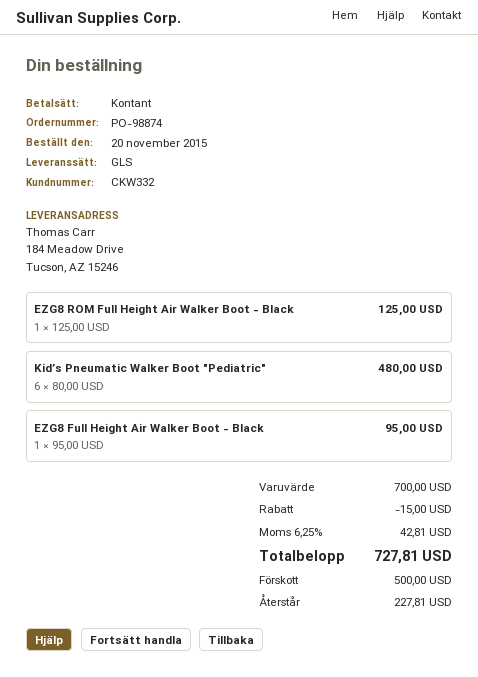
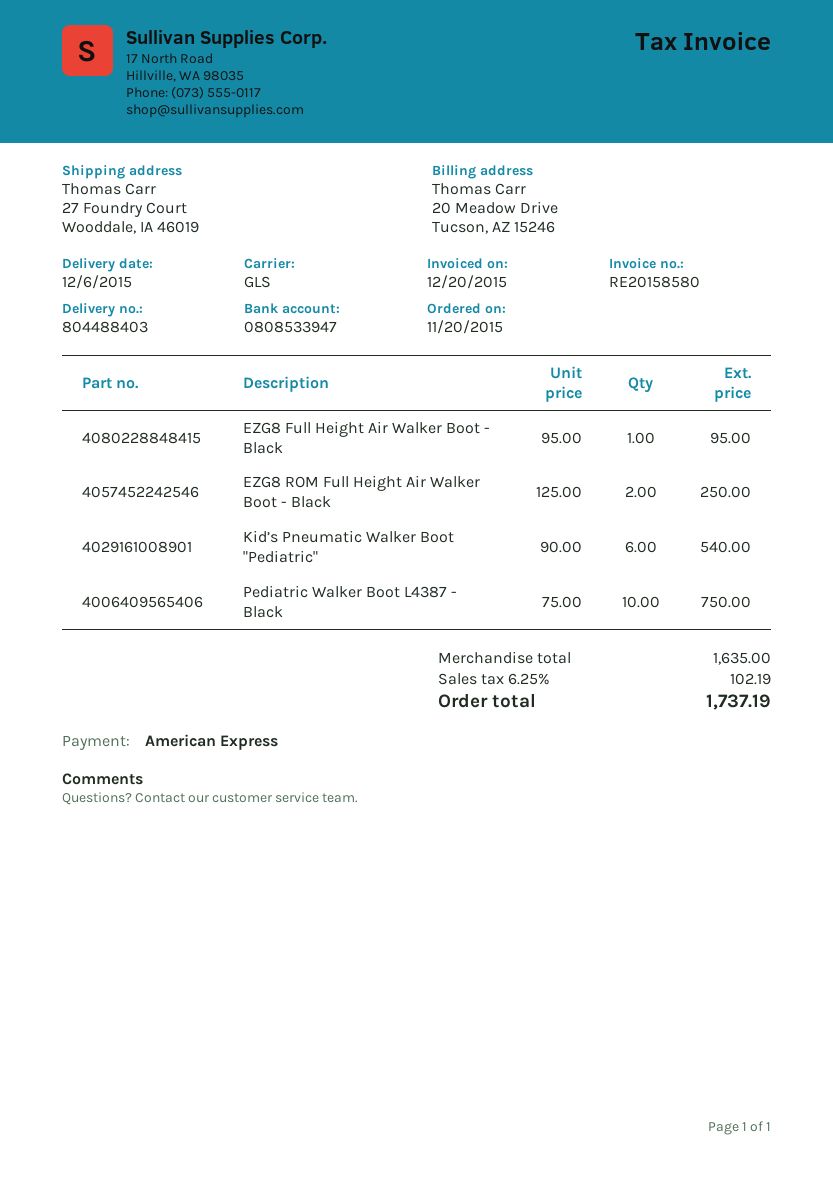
payment method: cash -> American Express
ship to: 184 Meadow Drive, Tucson, AZ 15246 -> 27 Foundry Court, Wooddale, IA 46019
EZG8 ROM Full Height Air Walker Boot - Black: 1 x 125.00 = 125.00 -> 2 x 125.00 = 250.00
Kid’s Pneumatic Walker Boot "Pediatric": 6 x 80.00 = 480.00 -> 6 x 90.00 = 540.00
Pediatric Walker Boot L4387 - Black: none -> 10 x 75.00 = 750.00
subtotal: 700.00 -> 1635.00
discount: 15.00 -> none
tax: 6.25% = 42.81 -> 6.25% = 102.19
total: 727.81 -> 1737.19

